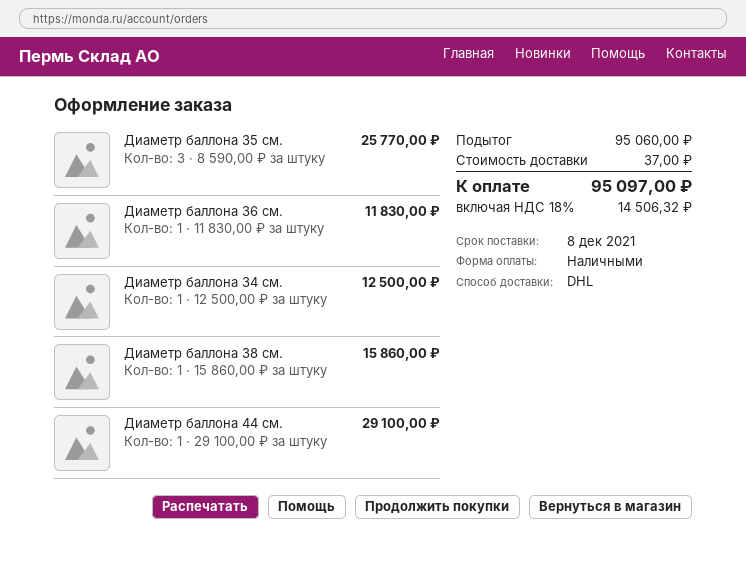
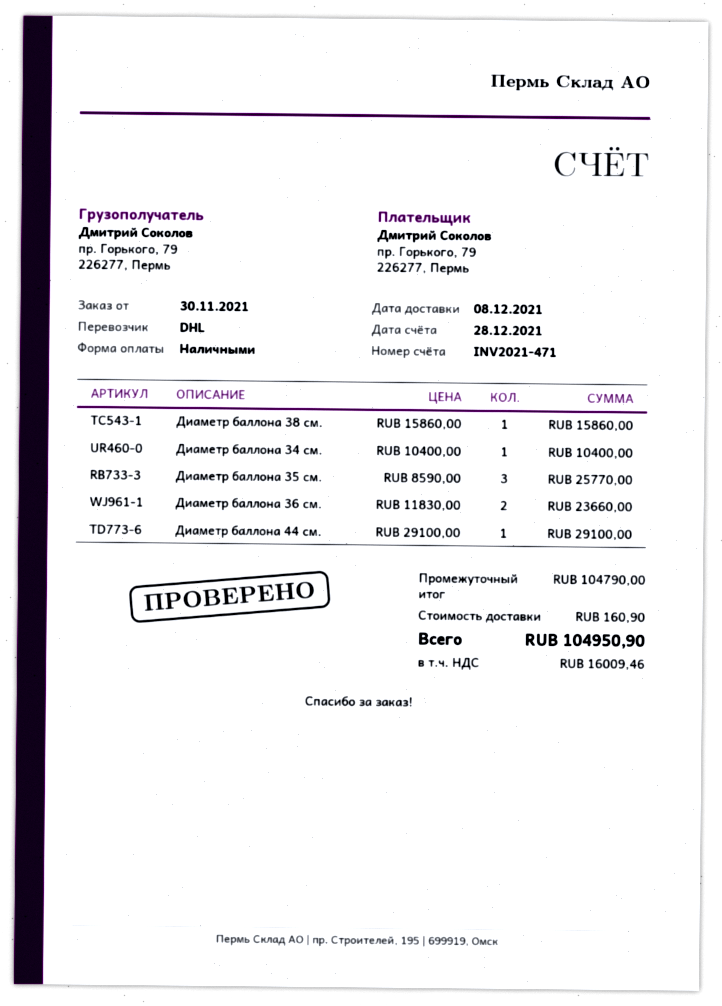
Диаметр баллона 36 см.: 1 x 11830.00 = 11830.00 -> 2 x 11830.00 = 23660.00
Диаметр баллона 34 см.: 1 x 12500.00 = 12500.00 -> 1 x 10400.00 = 10400.00
subtotal: 95060.00 -> 104790.00
shipping: 37.00 -> 160.90
tax: 14506.32 -> 16009.46
total: 95097.00 -> 104950.90

